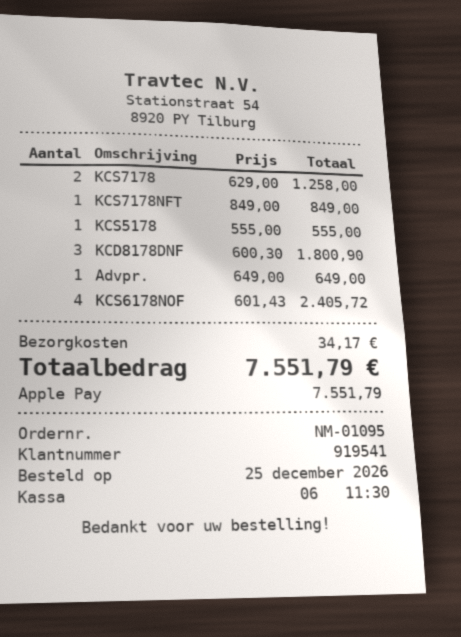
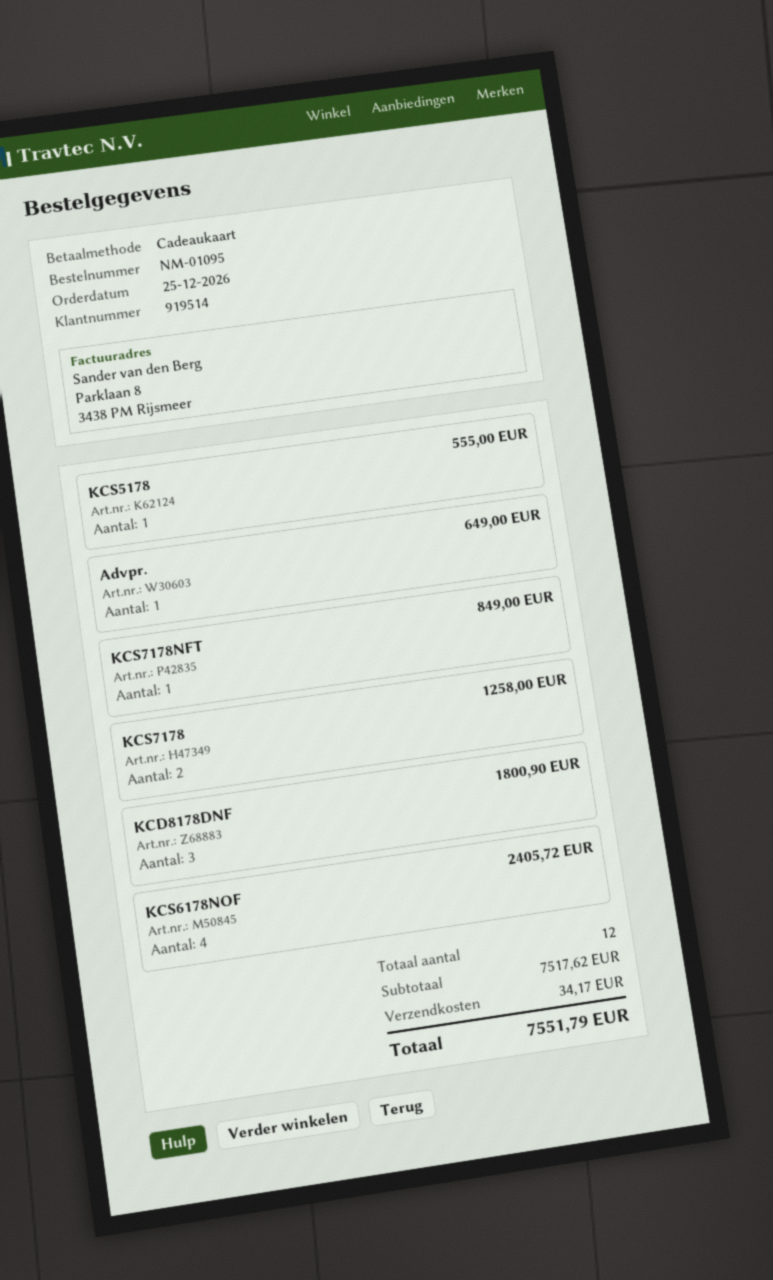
customer number: 919541 -> 919514
payment method: Apple Pay -> gift card

